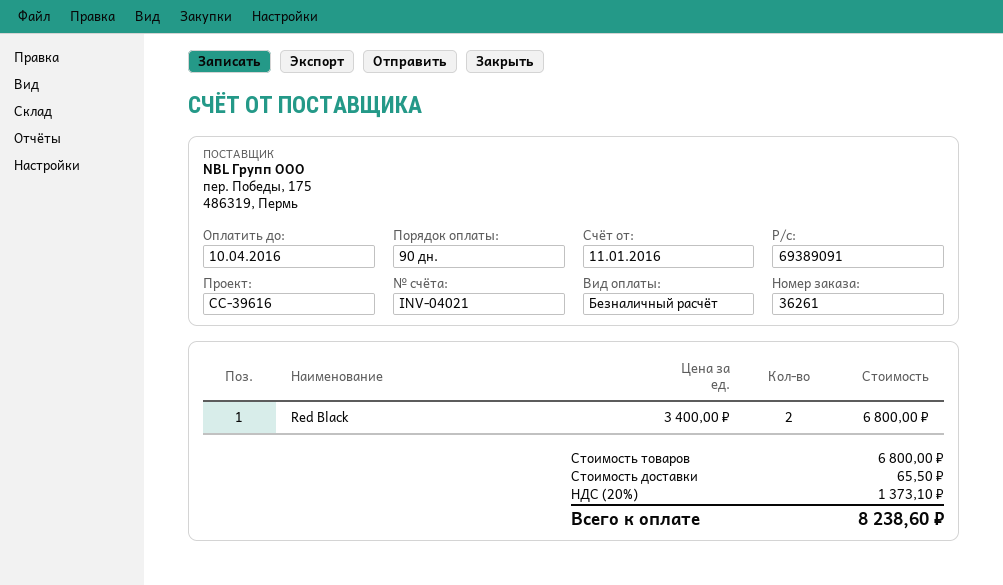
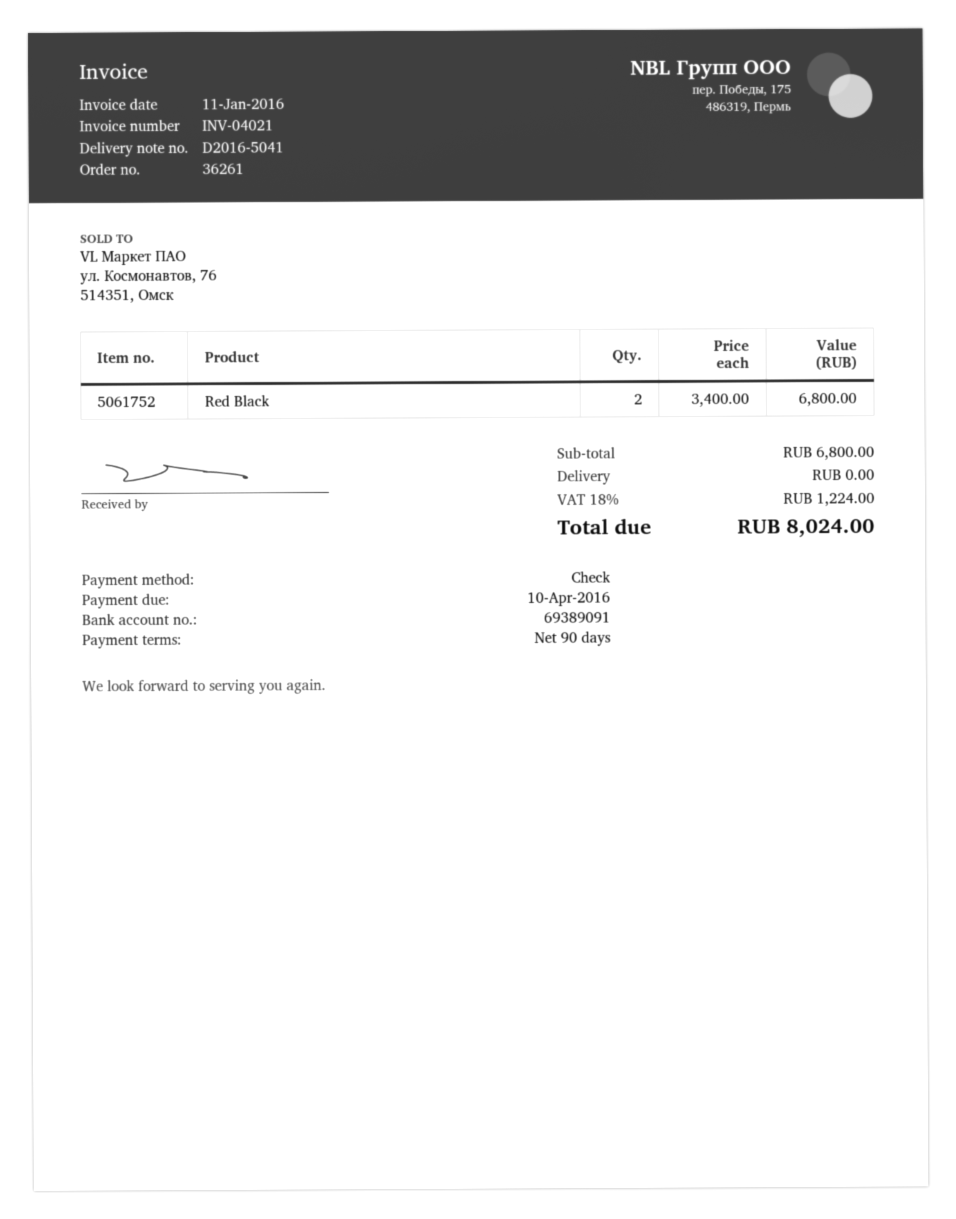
payment method: bank transfer -> cheque
shipping: 65.50 -> 0.00
tax: 20% = 1373.10 -> 18% = 1224.00
total: 8238.60 -> 8024.00

